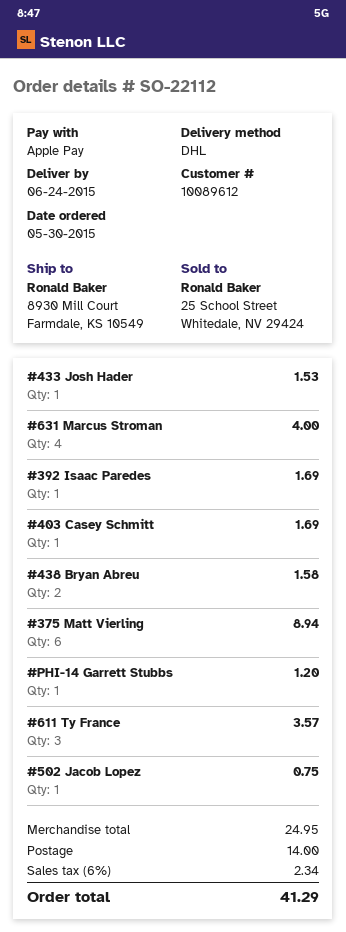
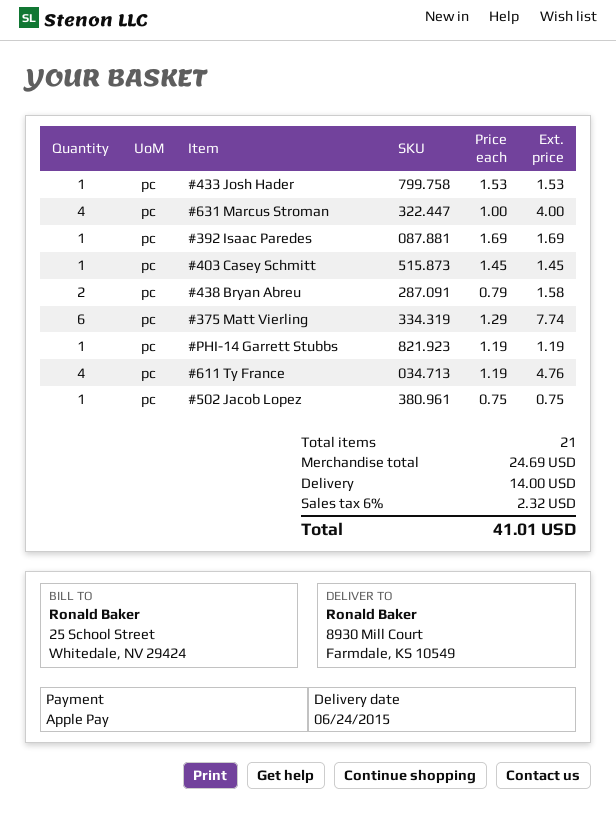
#403 Casey Schmitt: 1 for 1.69 -> 1 for 1.45
#375 Matt Vierling: 6 for 8.94 -> 6 for 7.74
#PHI-14 Garrett Stubbs: 1 for 1.20 -> 1 for 1.19
#611 Ty France: 3 for 3.57 -> 4 for 4.76
subtotal: 24.95 -> 24.69
tax: 6% = 2.34 -> 6% = 2.32
total: 41.29 -> 41.01

